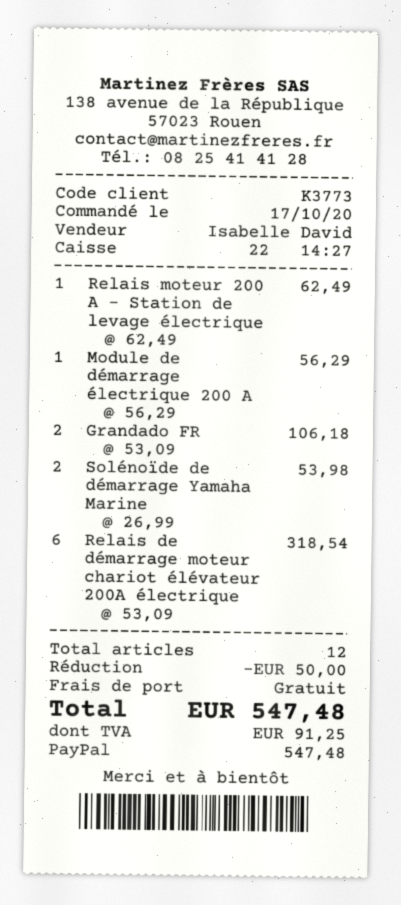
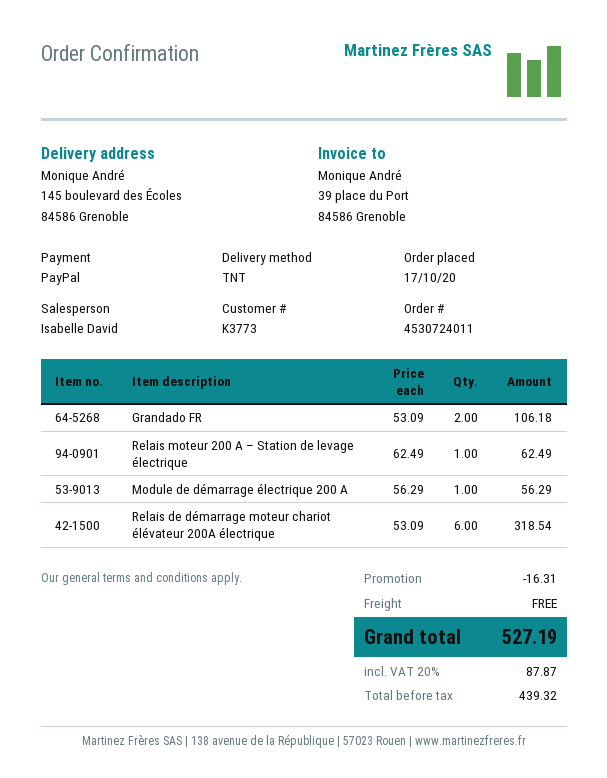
Solénoïde de démarrage Yamaha Marine: 2 x 26.99 = 53.98 -> none
discount: 50.00 -> 16.31
tax: 91.25 -> 87.87
total: 547.48 -> 527.19

